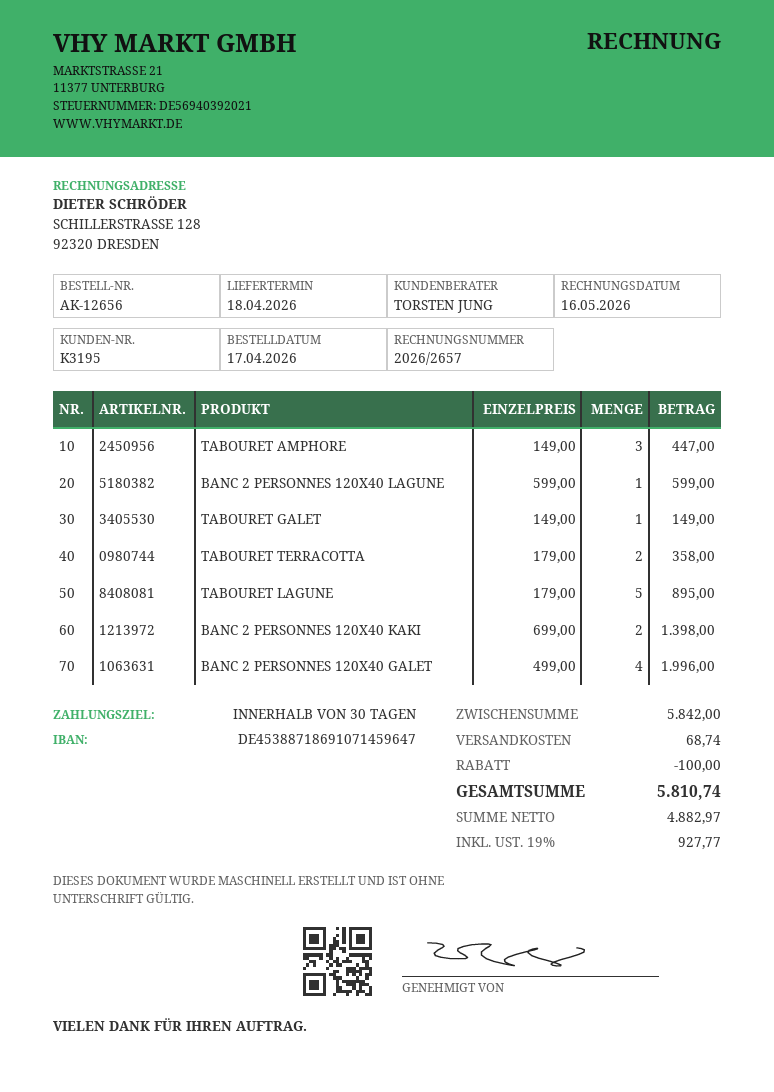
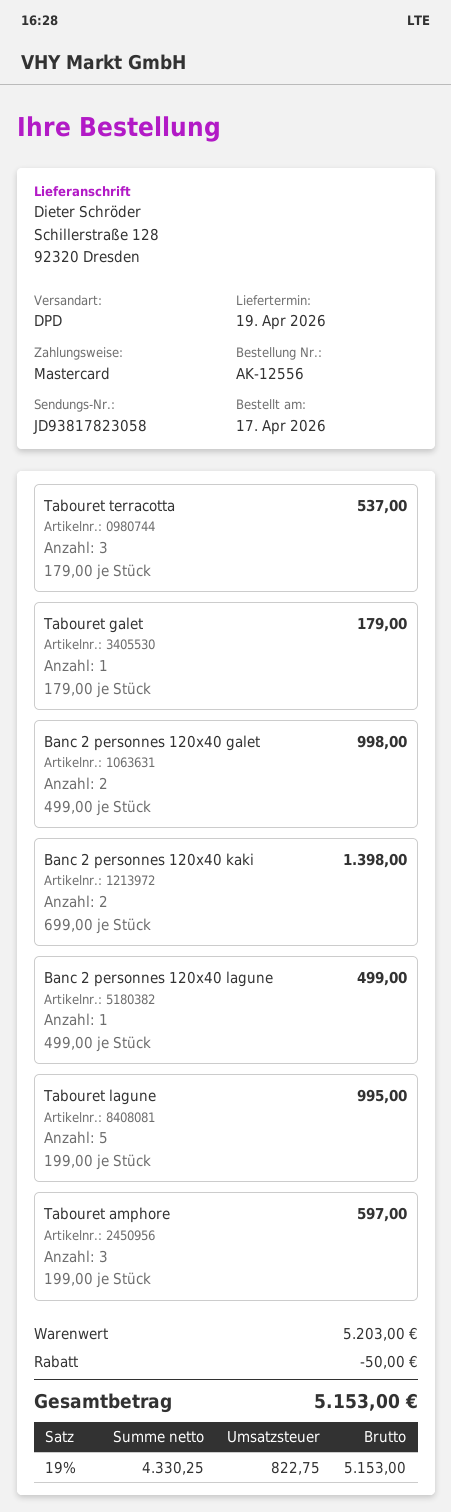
order number: AK-12656 -> AK-12556
delivery date: 2026-04-18 -> 2026-04-19
TABOURET AMPHORE: 3 x 149.00 = 447.00 -> 3 x 199.00 = 597.00
BANC 2 PERSONNES 120X40 LAGUNE: 1 x 599.00 = 599.00 -> 1 x 499.00 = 499.00
TABOURET GALET: 1 x 149.00 = 149.00 -> 1 x 179.00 = 179.00
TABOURET TERRACOTTA: 2 x 179.00 = 358.00 -> 3 x 179.00 = 537.00
TABOURET LAGUNE: 5 x 179.00 = 895.00 -> 5 x 199.00 = 995.00
BANC 2 PERSONNES 120X40 GALET: 4 x 499.00 = 1996.00 -> 2 x 499.00 = 998.00
subtotal: 5842.00 -> 5203.00
discount: 100.00 -> 50.00
shipping: 68.74 -> none
net: 4882.97 -> 4330.25
tax: 19% = 927.77 -> 19% = 822.75
total: 5810.74 -> 5153.00

